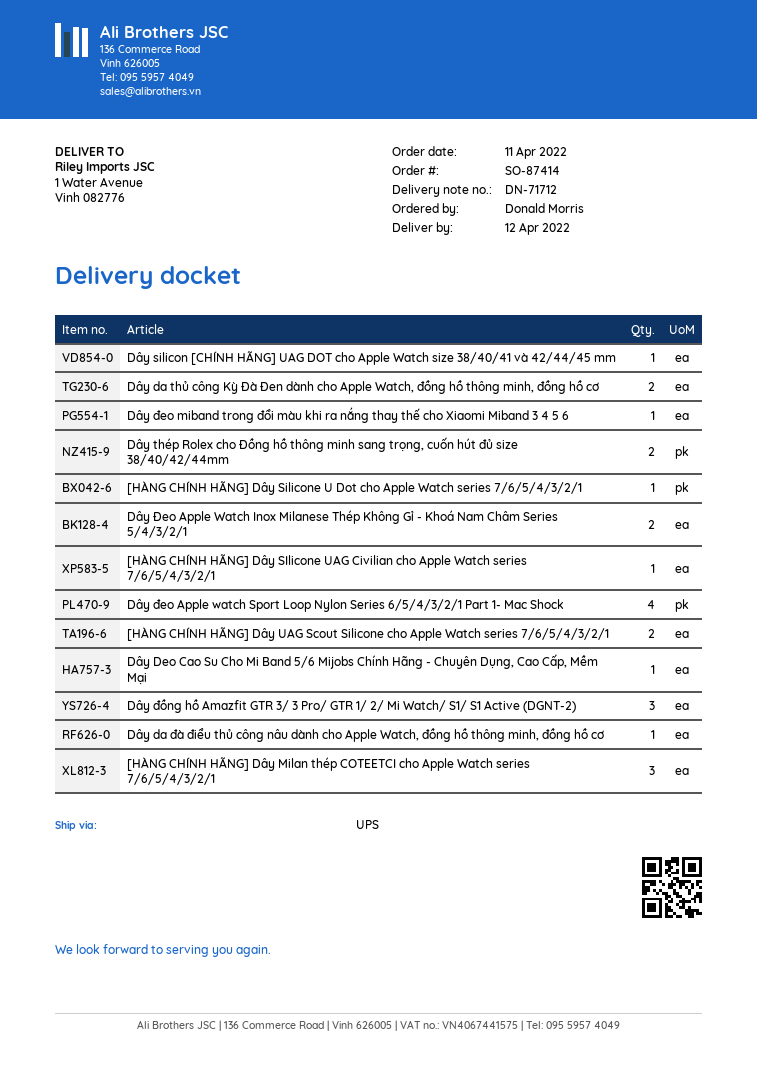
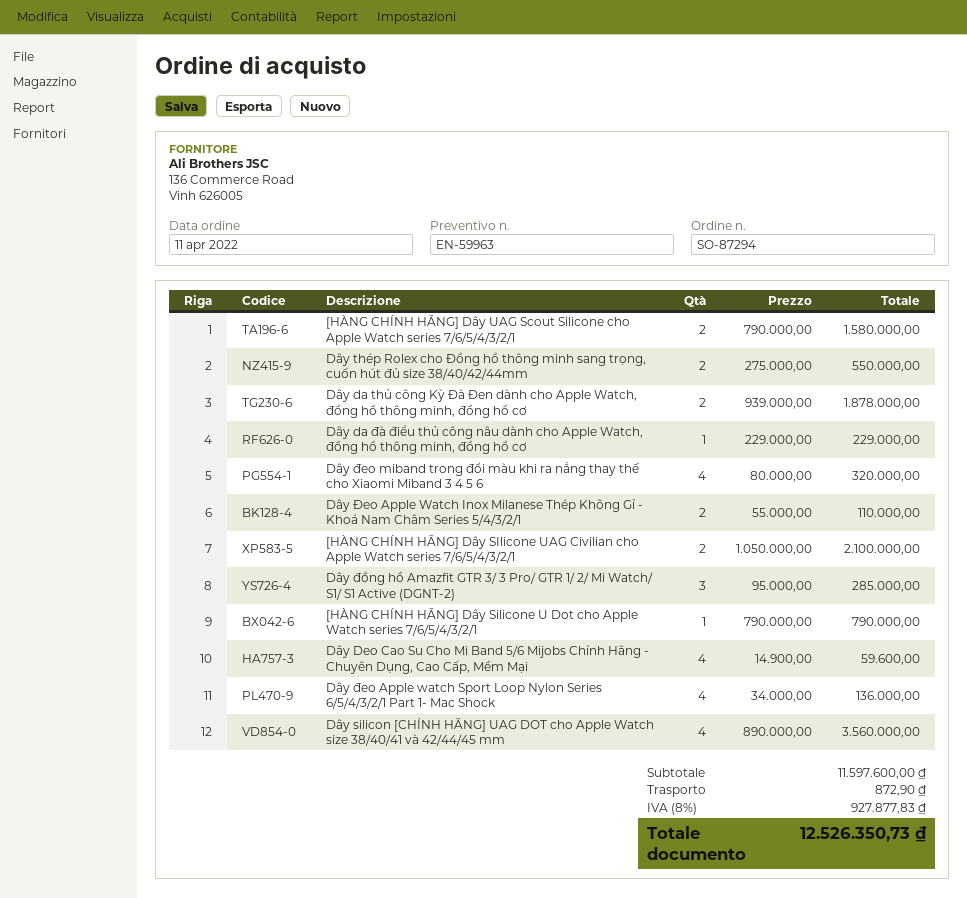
order number: SO-87414 -> SO-87294
Dây silicon [CHÍNH HÃNG] UAG DOT cho Apple Watch size 38/40/41 và 42/44/45 mm: 1 -> 4
Dây đeo miband trong đổi màu khi ra nắng thay thế cho Xiaomi Miband 3 4 5 6: 1 -> 4
[HÀNG CHÍNH HÃNG] Dây SIlicone UAG Civilian cho Apple Watch series 7/6/5/4/3/2/1: 1 -> 2
Dây Deo Cao Su Cho Mi Band 5/6 Mijobs Chính Hãng - Chuyên Dụng, Cao Cấp, Mềm Mại: 1 -> 4
[HÀNG CHÍNH HÃNG] Dây Milan thép COTEETCI cho Apple Watch series 7/6/5/4/3/2/1: 3 -> none

